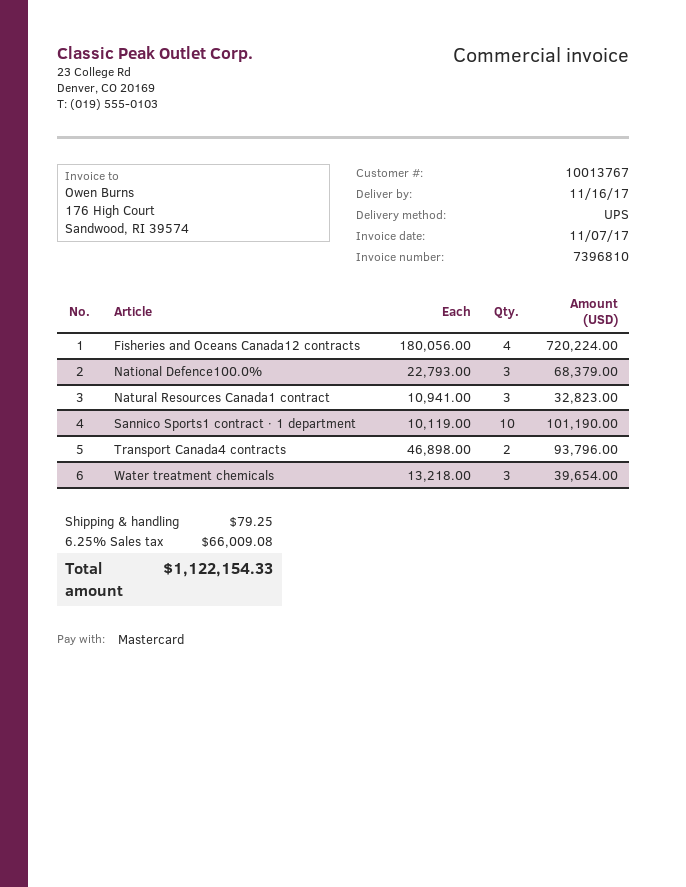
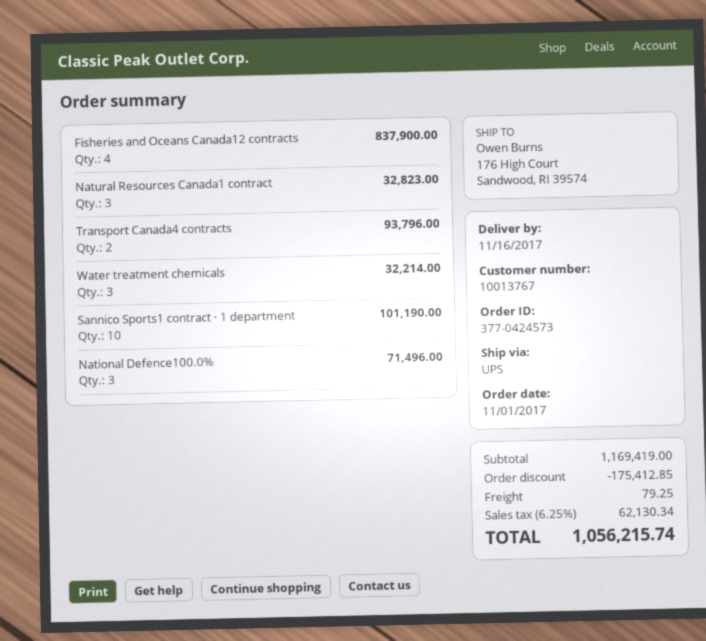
Fisheries and Oceans Canada12 contracts: 4 for 720224.00 -> 4 for 837900.00
National Defence100.0%: 3 for 68379.00 -> 3 for 71496.00
Water treatment chemicals: 3 for 39654.00 -> 3 for 32214.00
discount: none -> 175412.85
tax: 6.25% = 66009.08 -> 6.25% = 62130.34
total: 1122154.33 -> 1056215.74

